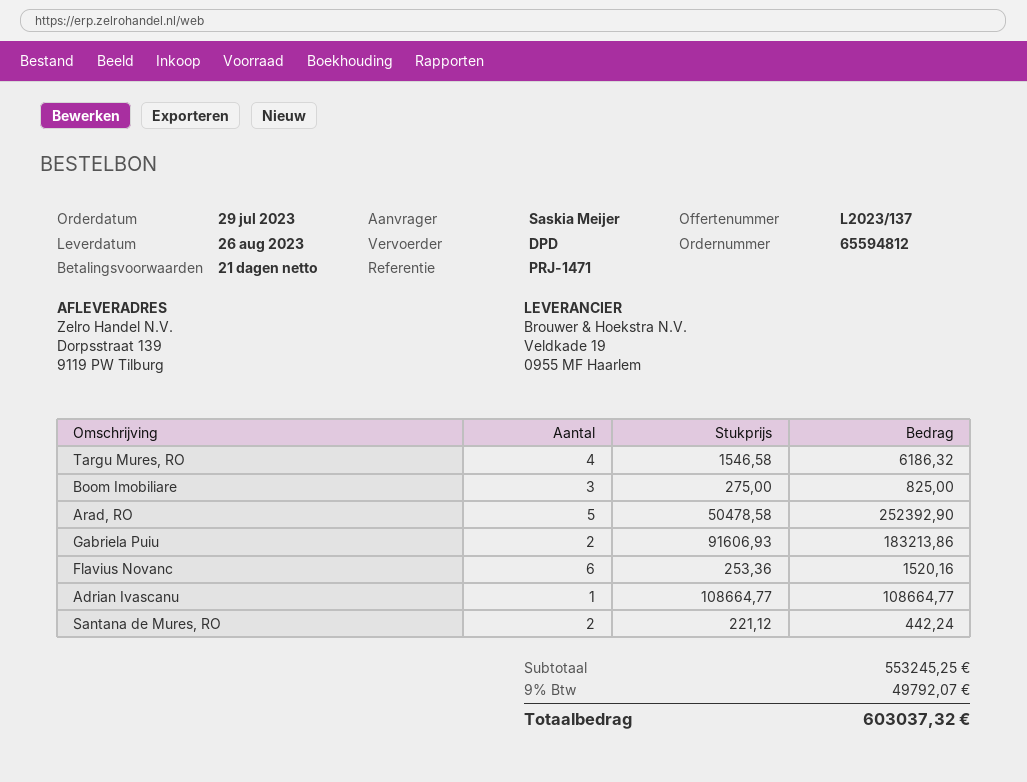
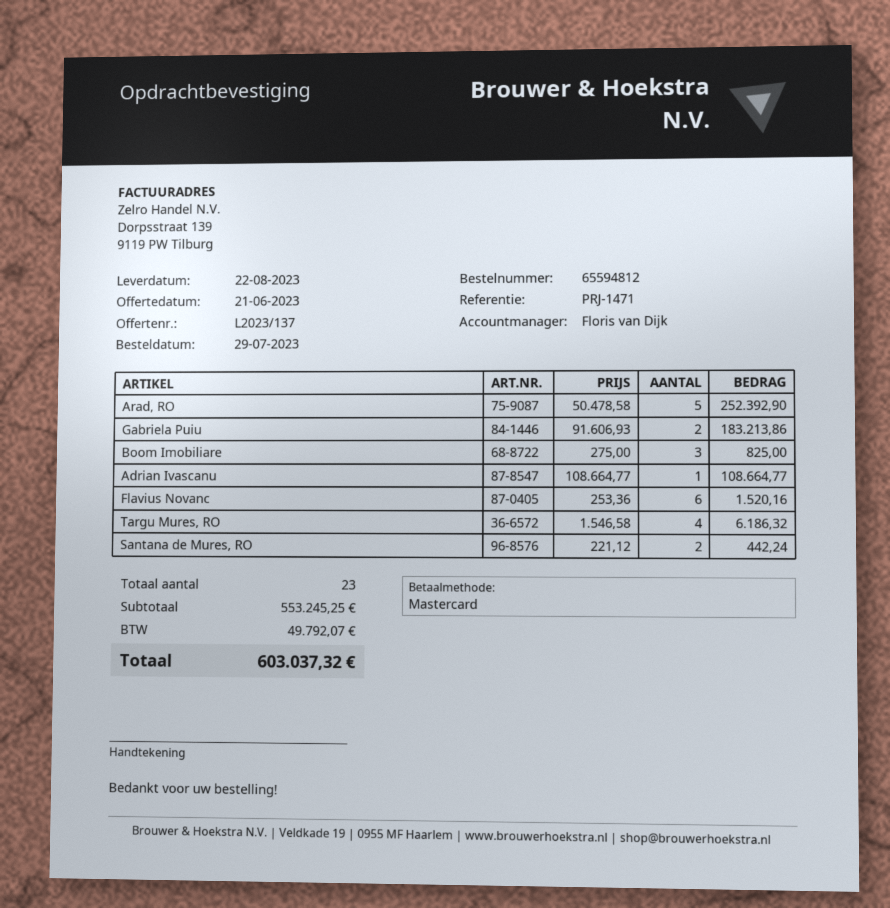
delivery date: 2023-08-26 -> 2023-08-22

